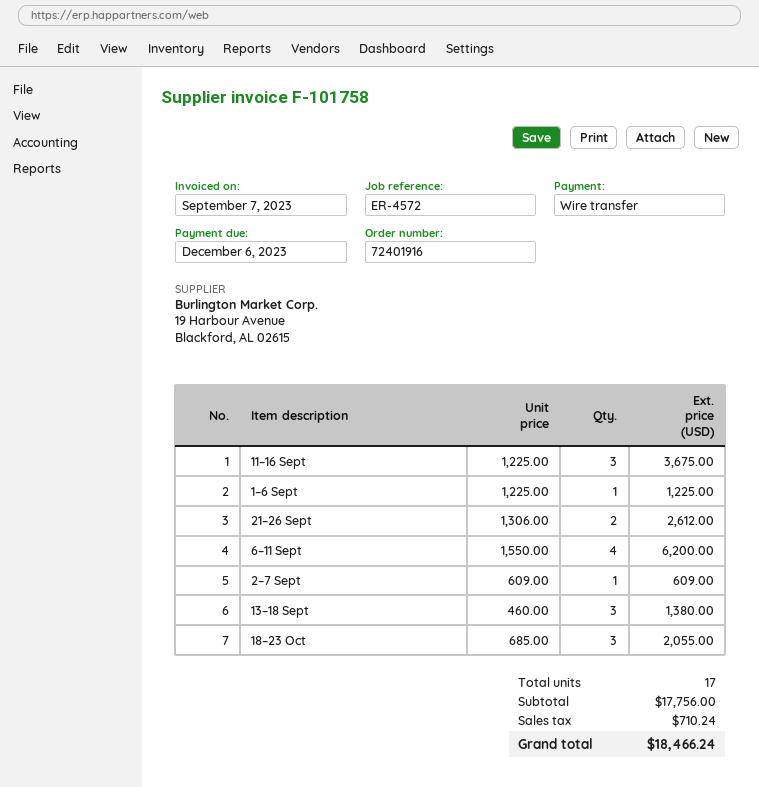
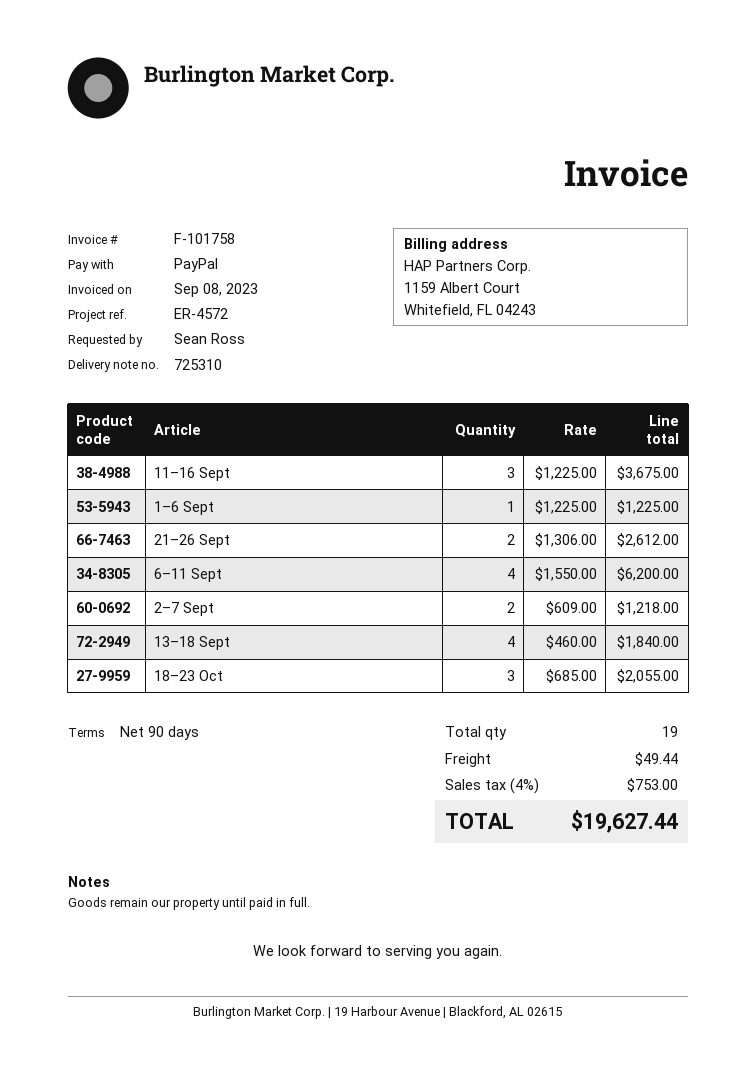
invoice date: 2023-09-07 -> 2023-09-08
payment method: bank transfer -> PayPal
2–7 Sept: 1 x 609.00 = 609.00 -> 2 x 609.00 = 1218.00
13–18 Sept: 3 x 460.00 = 1380.00 -> 4 x 460.00 = 1840.00
total quantity: 17 -> 19
shipping: none -> 49.44
tax: 710.24 -> 753.00
total: 18466.24 -> 19627.44

